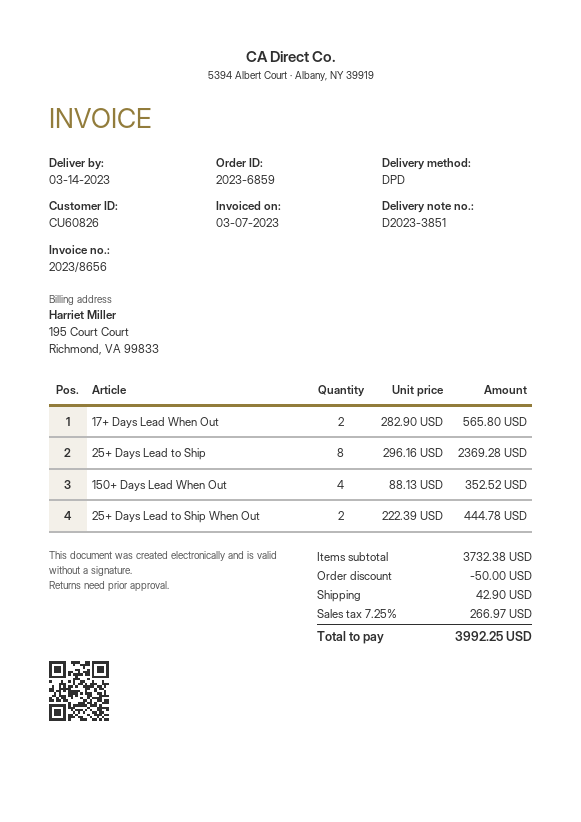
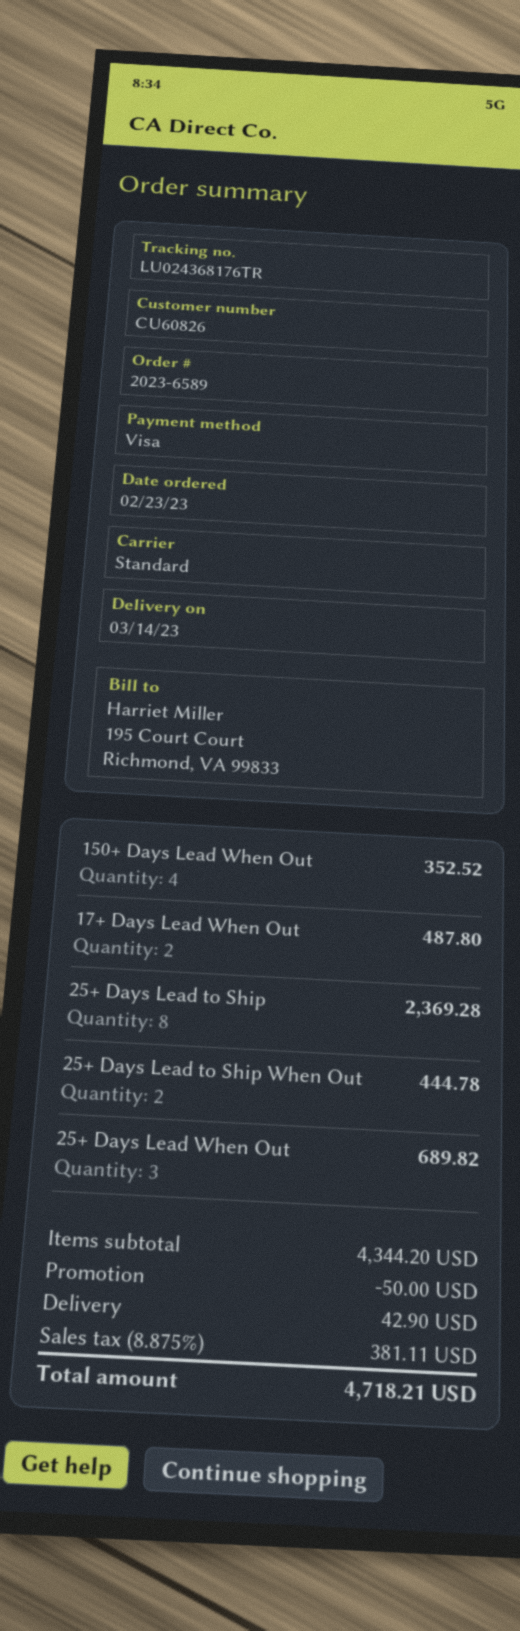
order number: 2023-6859 -> 2023-6589
shipping method: DPD -> standard
17+ Days Lead When Out: 2 for 565.80 -> 2 for 487.80
25+ Days Lead When Out: none -> 3 for 689.82
subtotal: 3732.38 -> 4344.20
tax: 7.25% = 266.97 -> 8.875% = 381.11
total: 3992.25 -> 4718.21

